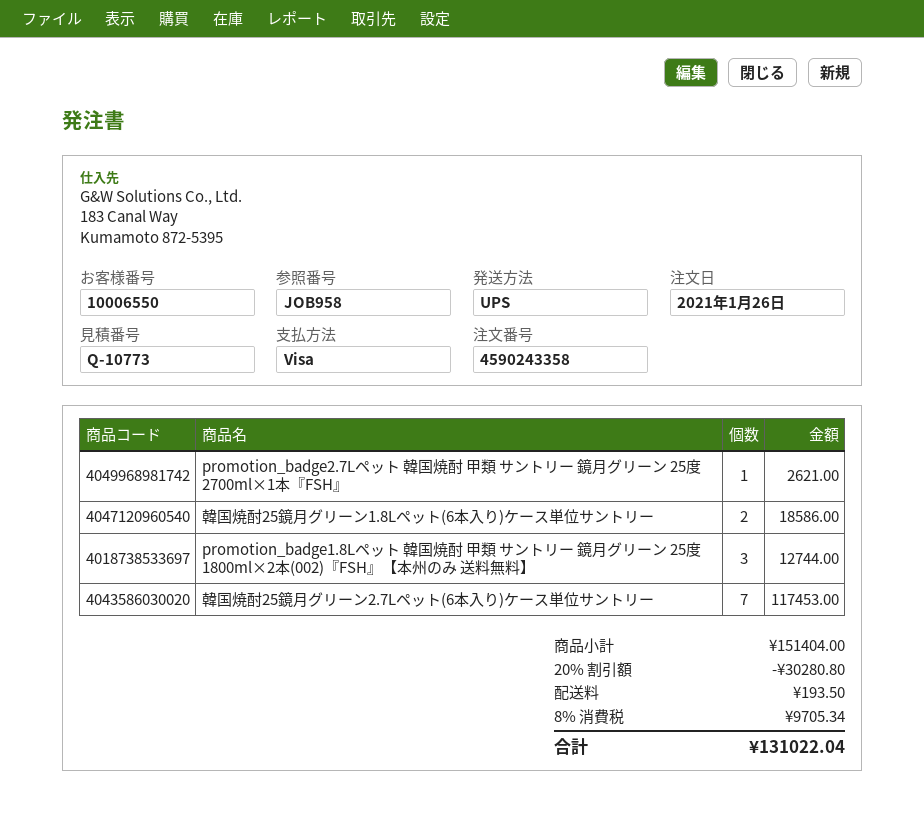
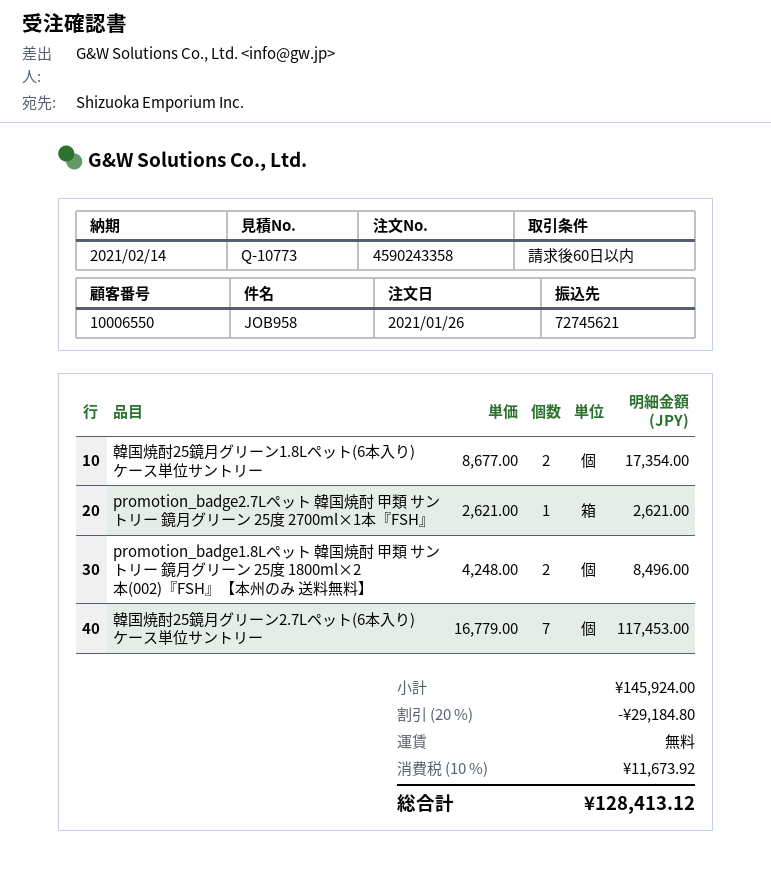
韓国焼酎25鏡月グリーン1.8Lペット(6本入り)ケース単位サントリー: 2 for 18586.00 -> 2 for 17354.00
promotion_badge1.8Lペット 韓国焼酎 甲類 サントリー 鏡月グリーン 25度 1800ml×2本(002)『FSH』【本州のみ 送料無料】: 3 for 12744.00 -> 2 for 8496.00
subtotal: 151404.00 -> 145924.00
discount: 20% = 30280.80 -> 20% = 29184.80
shipping: 193.50 -> 0.00
tax: 8% = 9705.34 -> 10% = 11673.92
total: 131022.04 -> 128413.12

